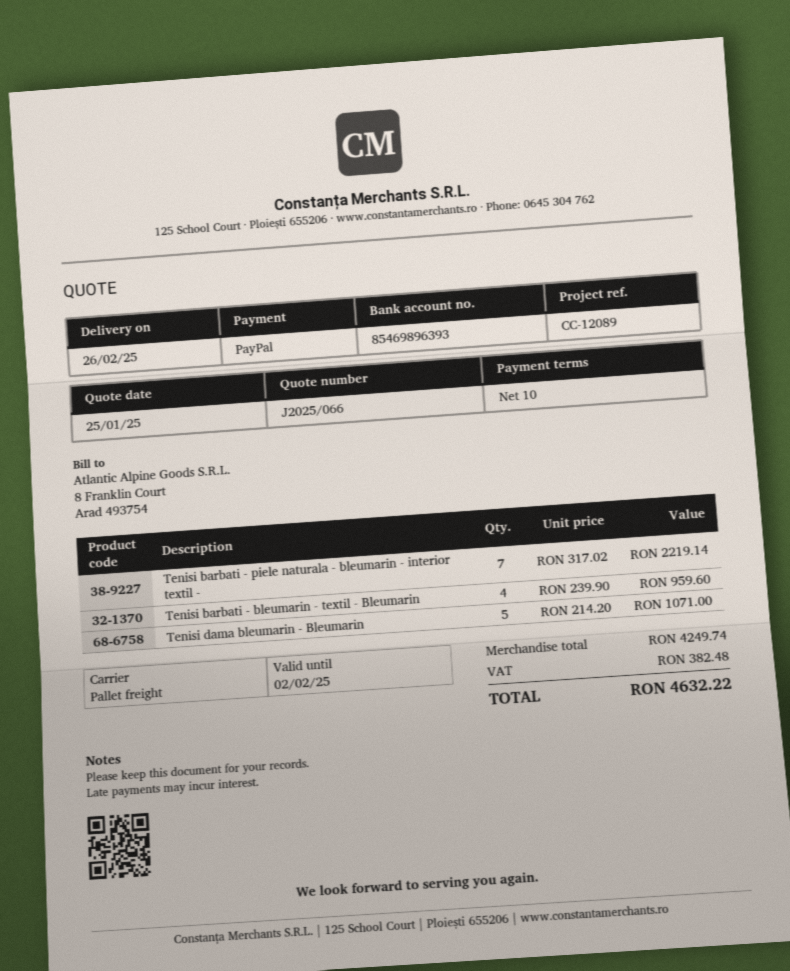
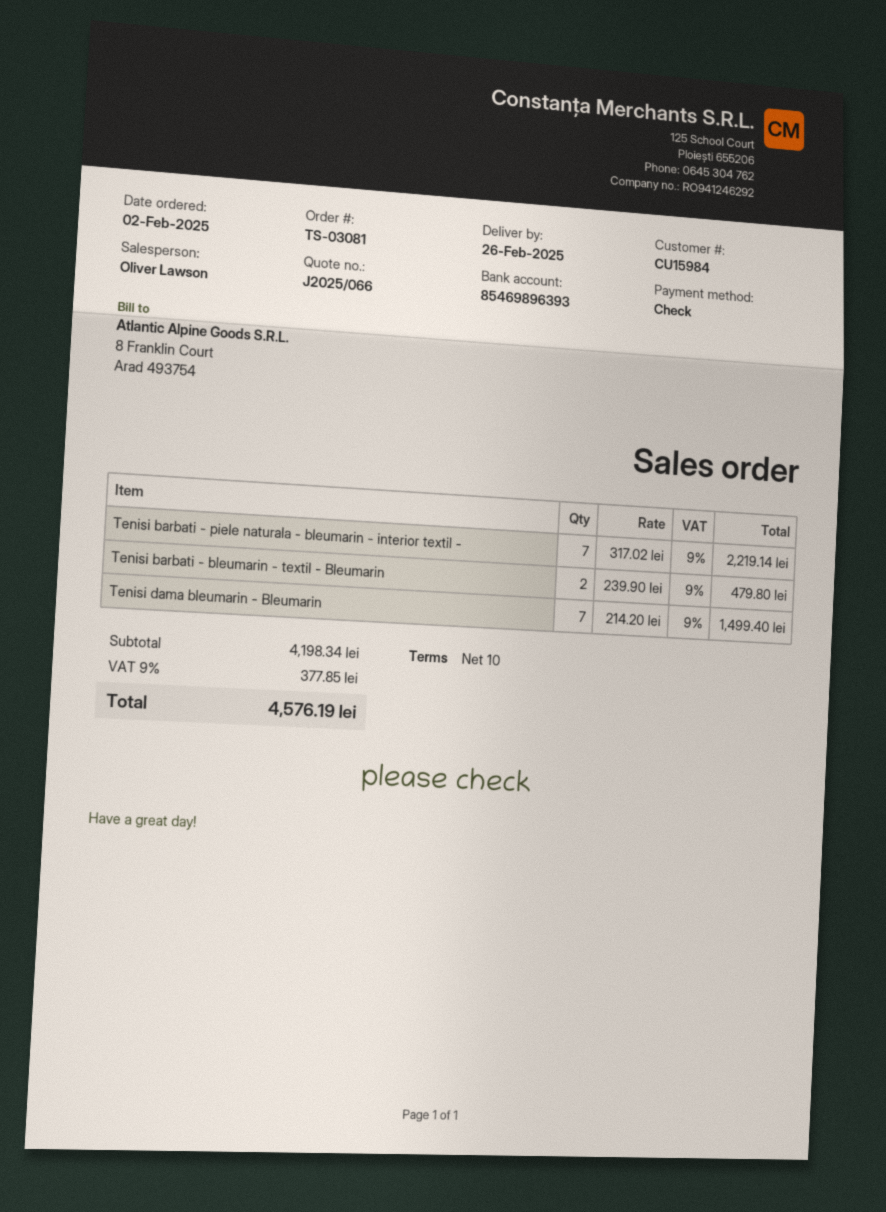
payment method: PayPal -> cheque
Tenisi barbati - bleumarin - textil - Bleumarin: 4 x 239.90 = 959.60 -> 2 x 239.90 = 479.80
Tenisi dama bleumarin - Bleumarin: 5 x 214.20 = 1071.00 -> 7 x 214.20 = 1499.40
subtotal: 4249.74 -> 4198.34
tax: 382.48 -> 377.85
total: 4632.22 -> 4576.19

